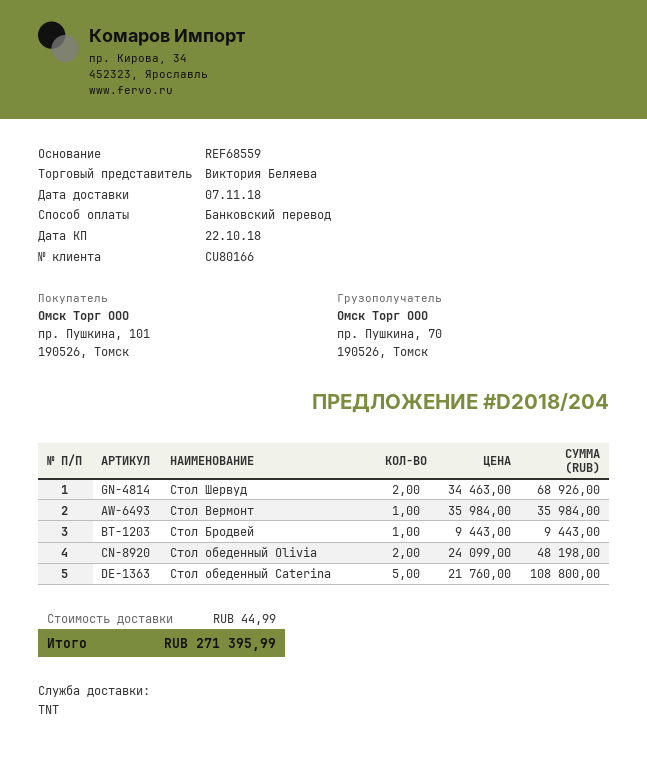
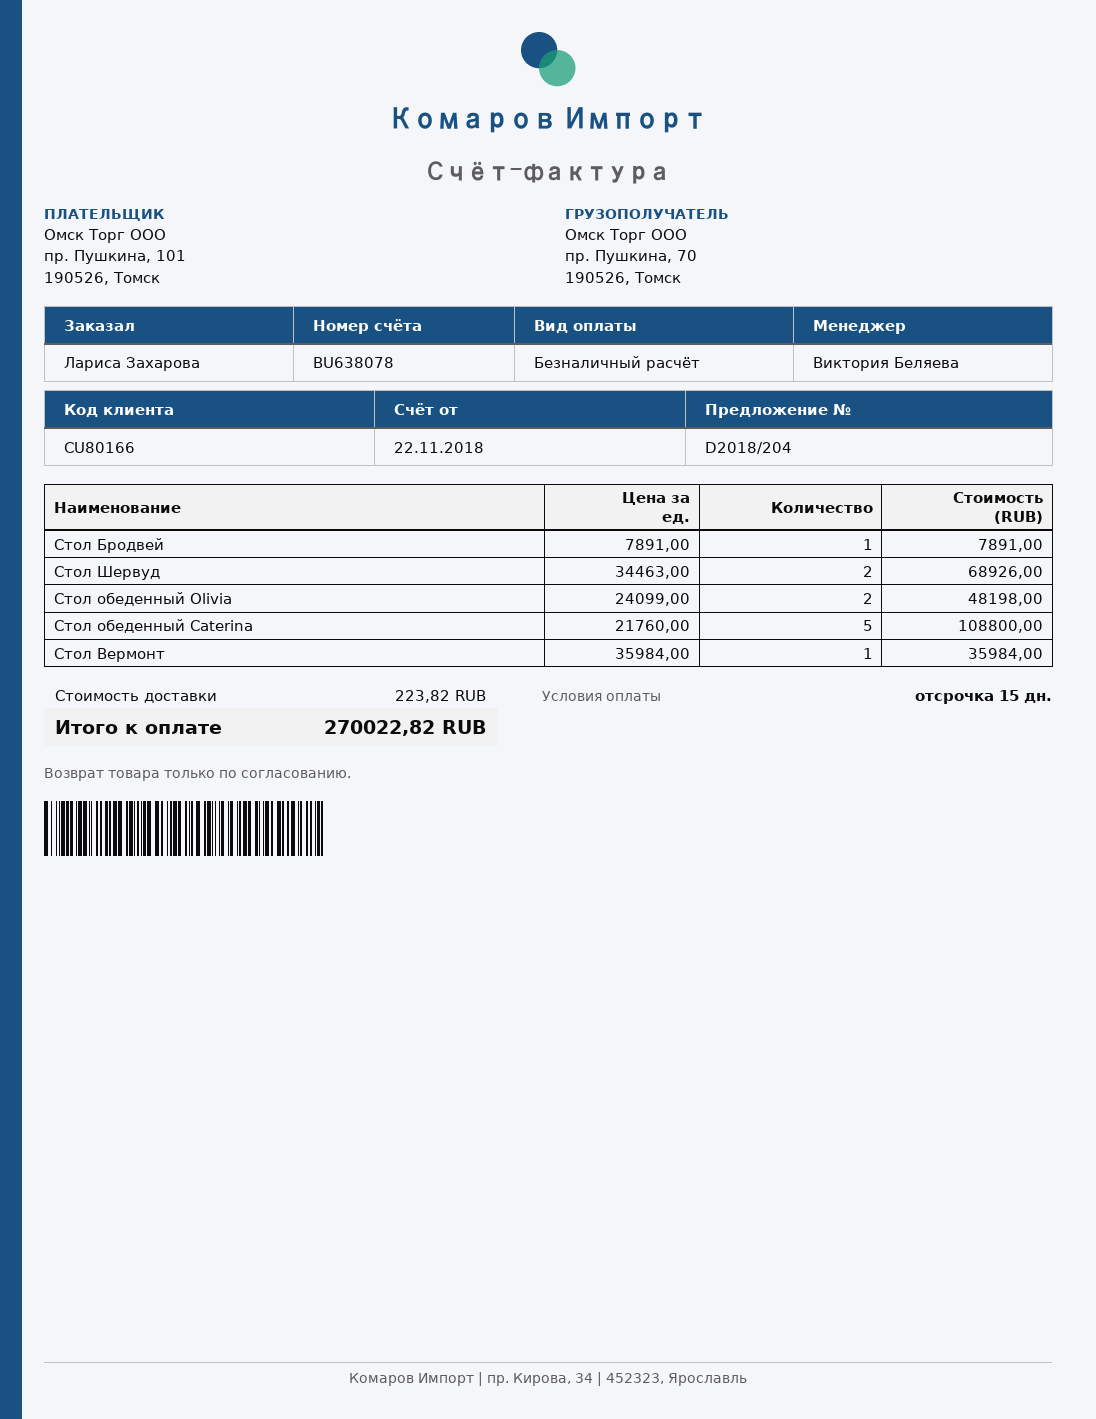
Стол Бродвей: 1 x 9443.00 = 9443.00 -> 1 x 7891.00 = 7891.00
shipping: 44.99 -> 223.82
total: 271395.99 -> 270022.82

